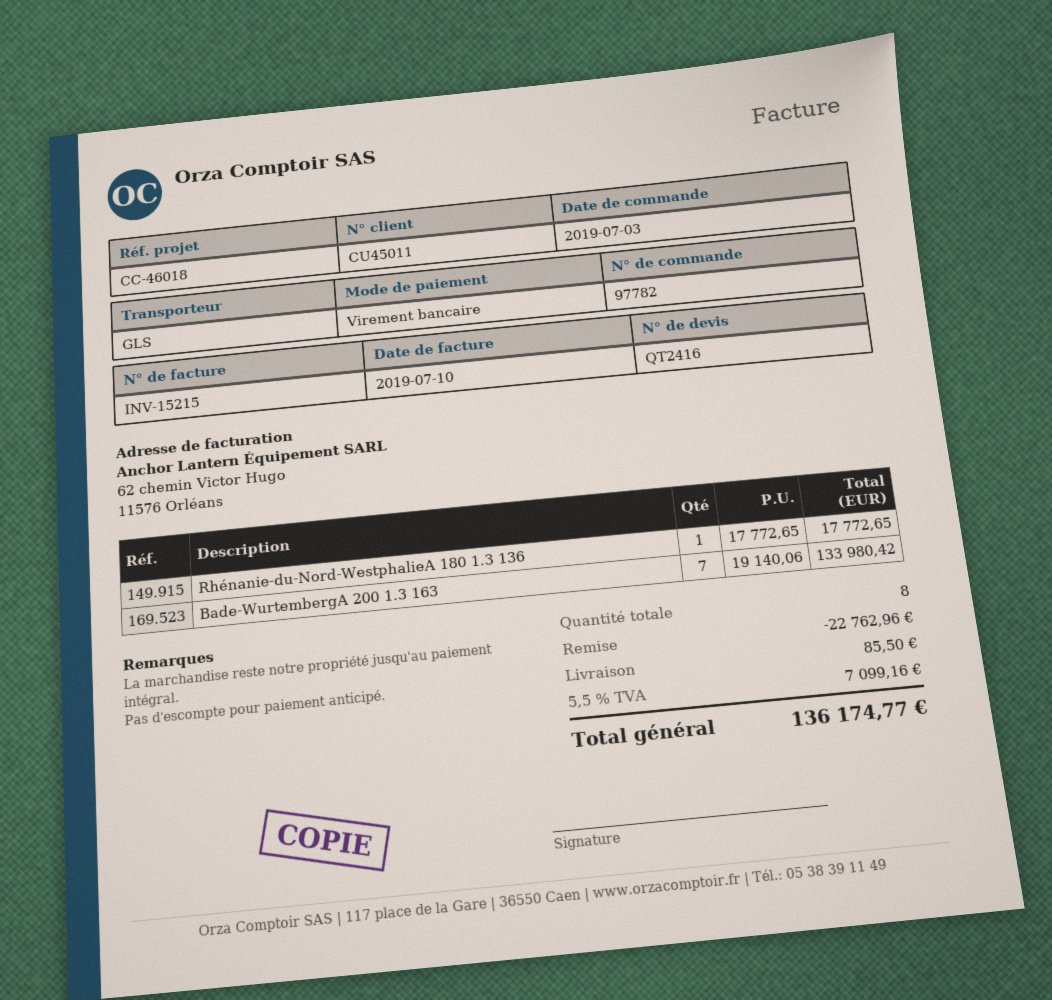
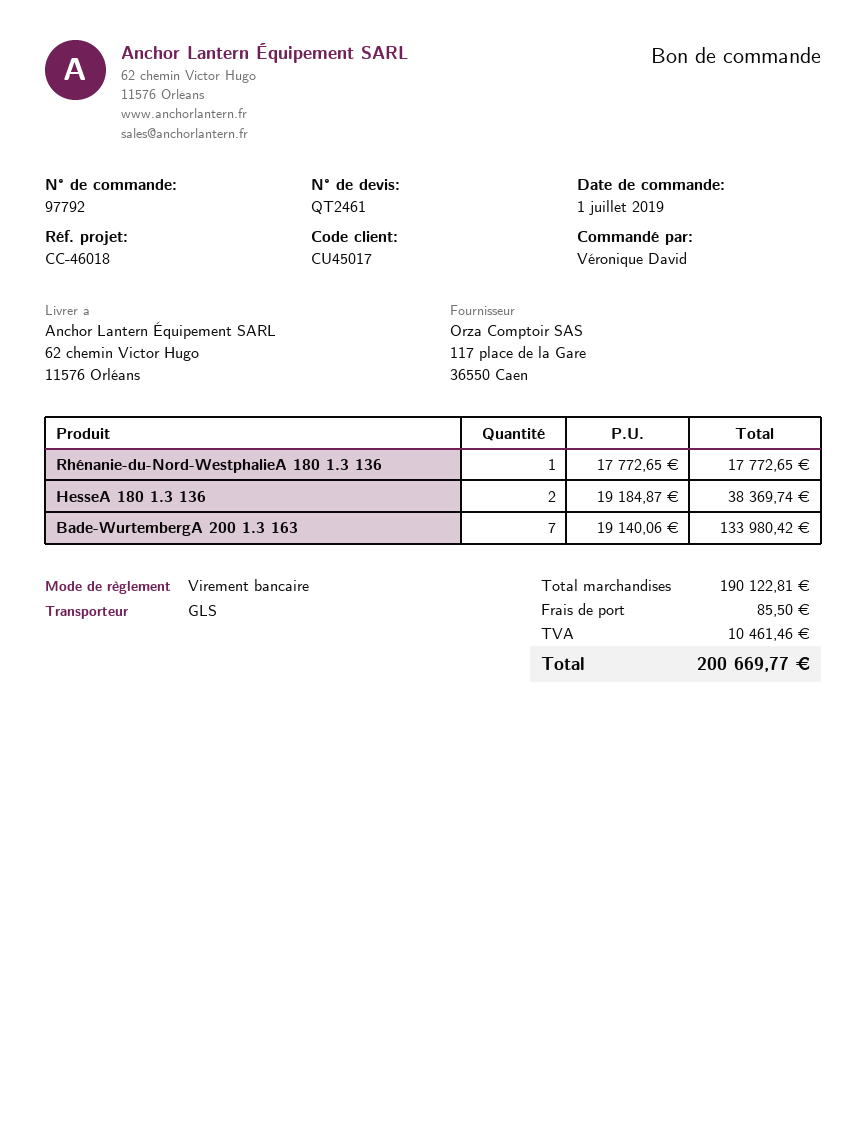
quote number: QT2416 -> QT2461
order number: 97782 -> 97792
order date: 2019-07-03 -> 2019-07-01
customer number: CU45011 -> CU45017
HesseA 180 1.3 136: none -> 2 x 19184.87 = 38369.74
discount: 22762.96 -> none
tax: 7099.16 -> 10461.46
total: 136174.77 -> 200669.77

